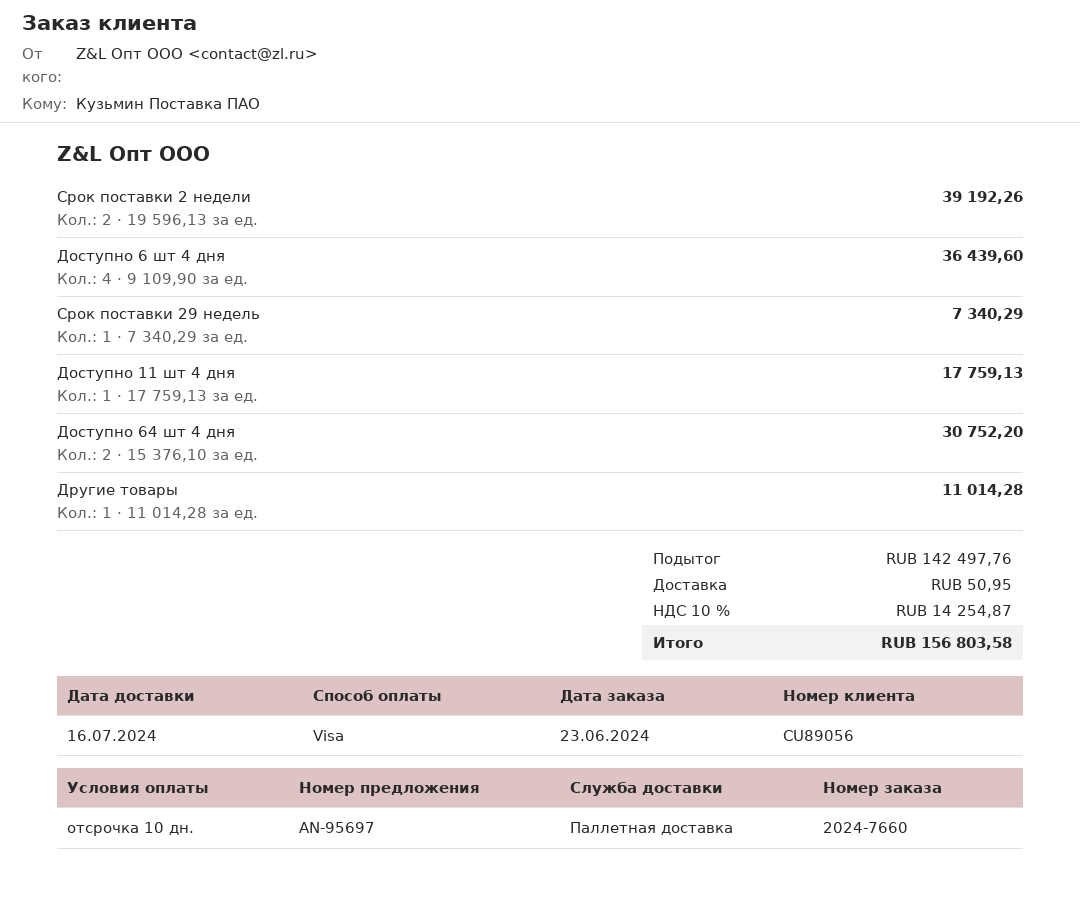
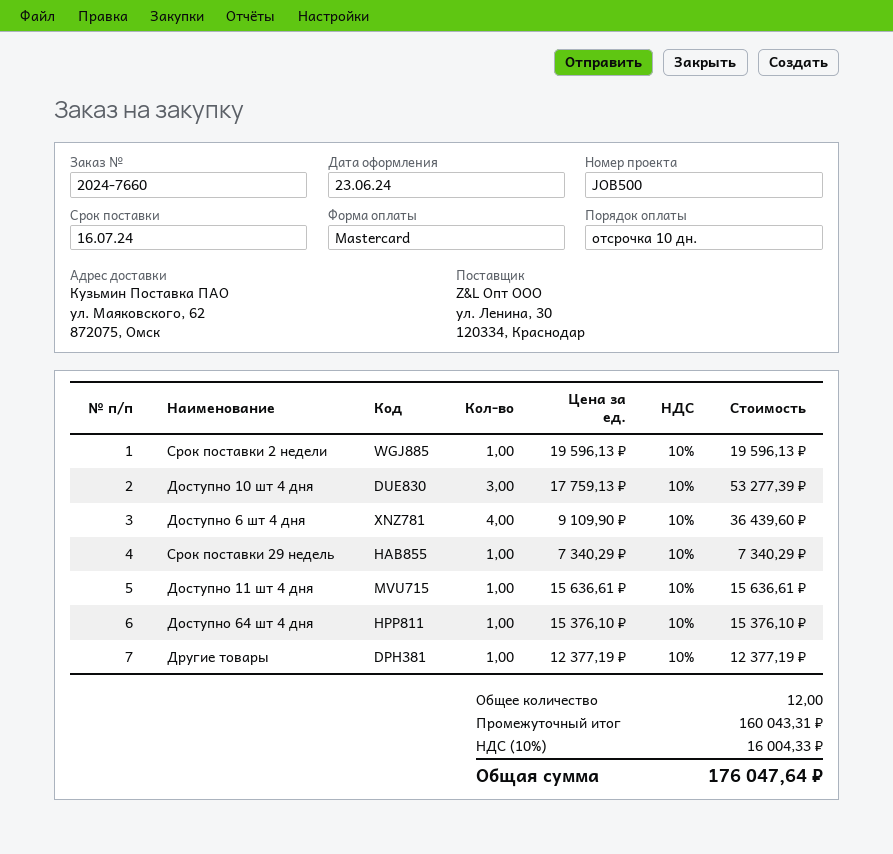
payment method: Visa -> Mastercard
Срок поставки 2 недели: 2 x 19596.13 = 39192.26 -> 1 x 19596.13 = 19596.13
Доступно 11 шт 4 дня: 1 x 17759.13 = 17759.13 -> 1 x 15636.61 = 15636.61
Доступно 64 шт 4 дня: 2 x 15376.10 = 30752.20 -> 1 x 15376.10 = 15376.10
Другие товары: 1 x 11014.28 = 11014.28 -> 1 x 12377.19 = 12377.19
Доступно 10 шт 4 дня: none -> 3 x 17759.13 = 53277.39
subtotal: 142497.76 -> 160043.31
shipping: 50.95 -> none
tax: 10% = 14254.87 -> 10% = 16004.33
total: 156803.58 -> 176047.64

